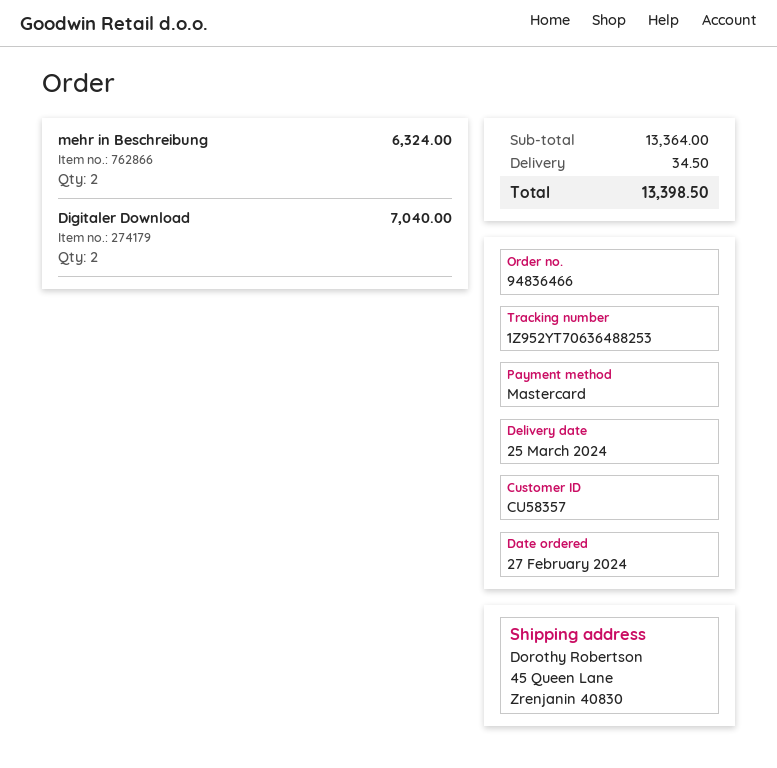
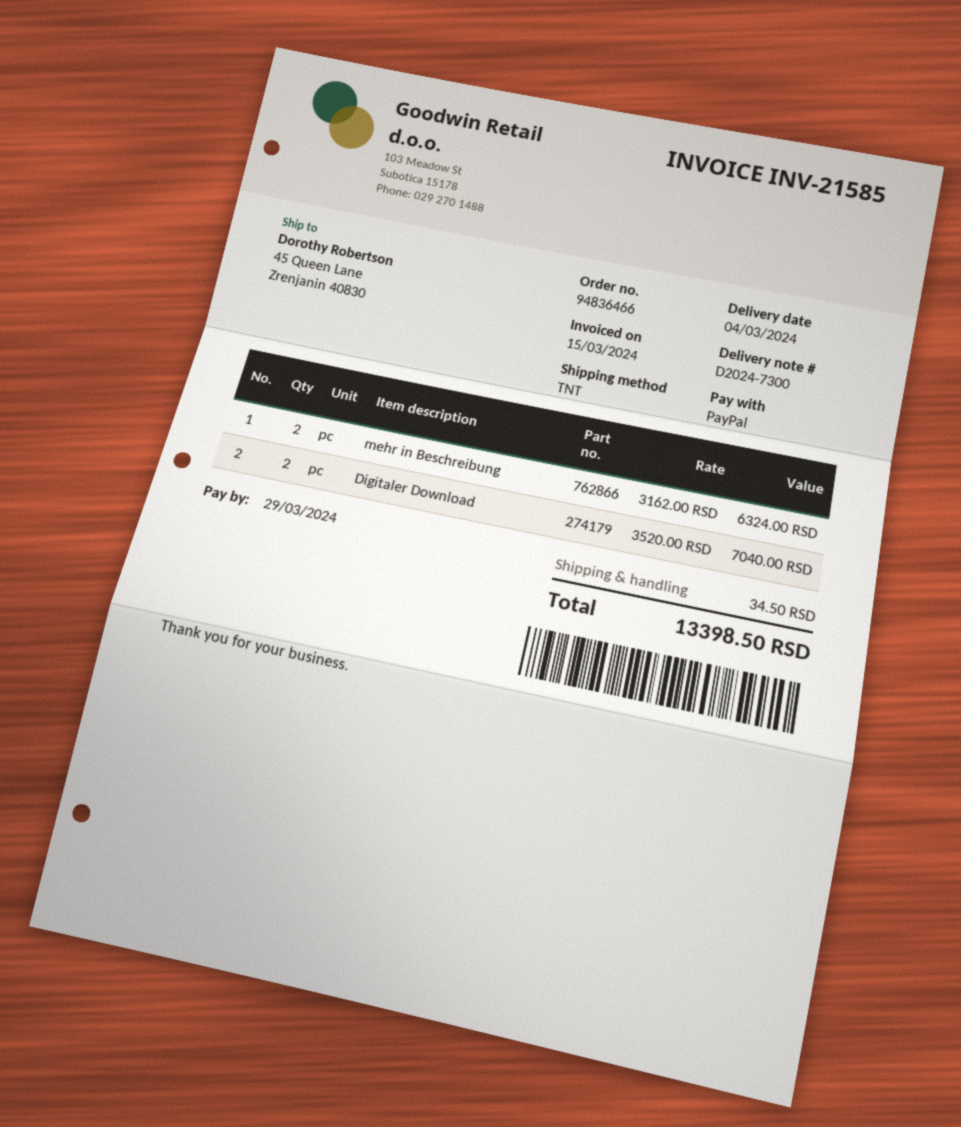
delivery date: 2024-03-25 -> 2024-03-04
payment method: Mastercard -> PayPal

